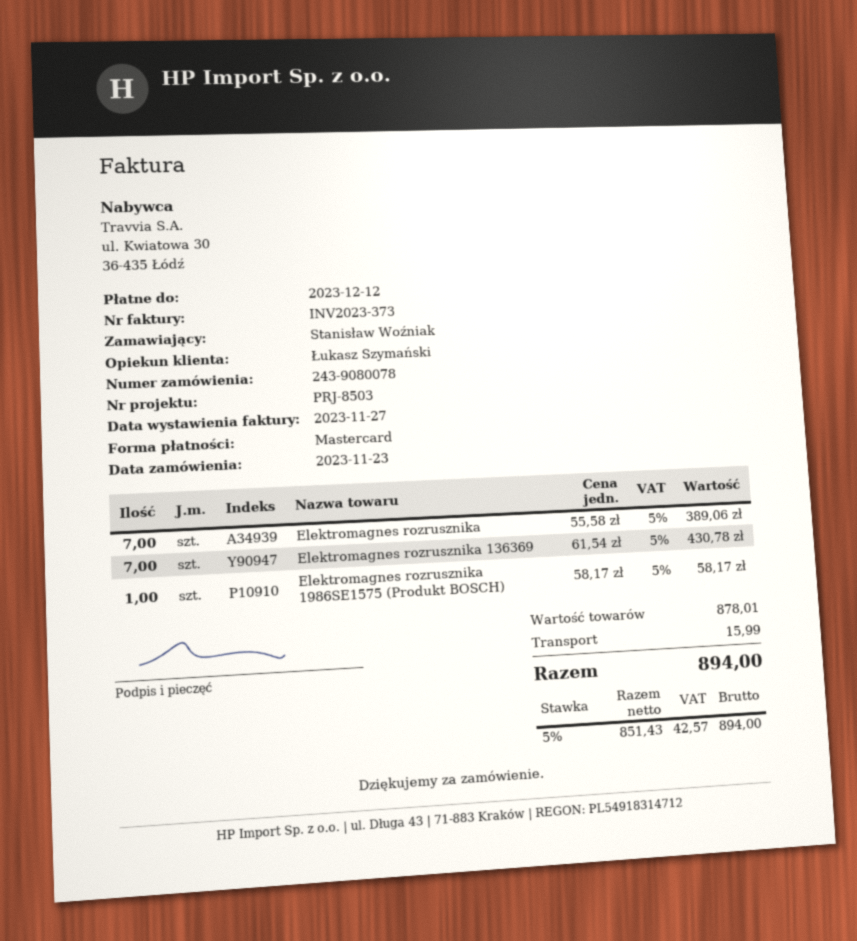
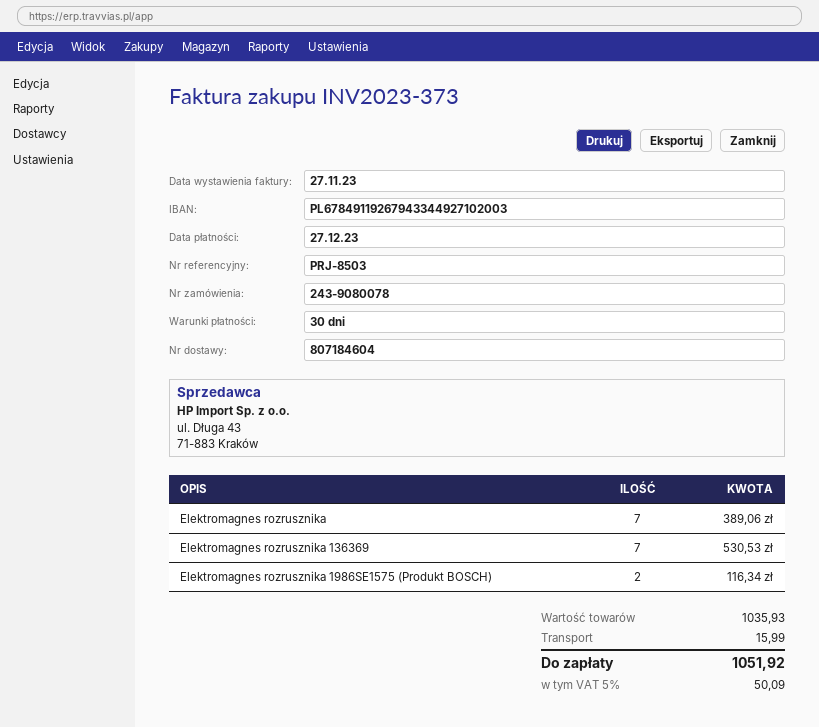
due date: 2023-12-12 -> 2023-12-27
Elektromagnes rozrusznika 136369: 7 for 430.78 -> 7 for 530.53
Elektromagnes rozrusznika 1986SE1575 (Produkt BOSCH): 1 for 58.17 -> 2 for 116.34
subtotal: 878.01 -> 1035.93
tax: 5% = 42.57 -> 5% = 50.09
total: 894.00 -> 1051.92

